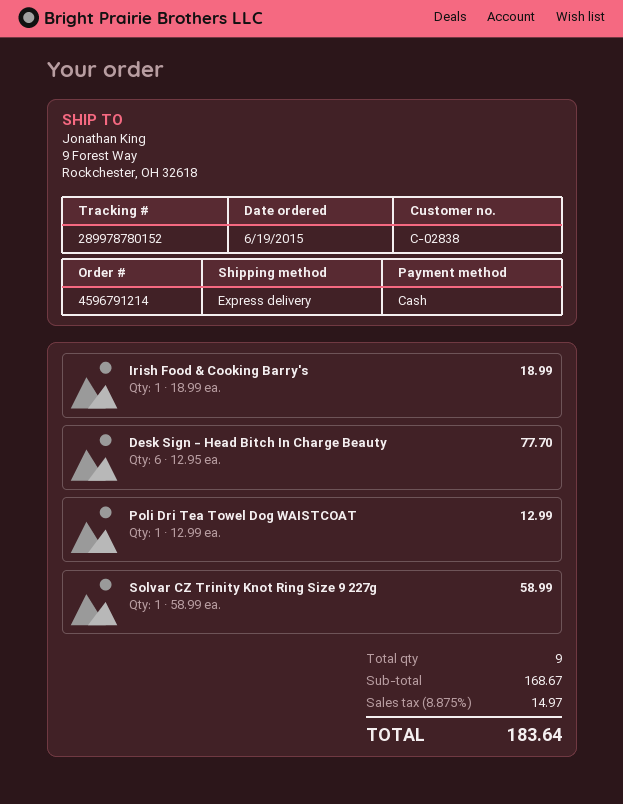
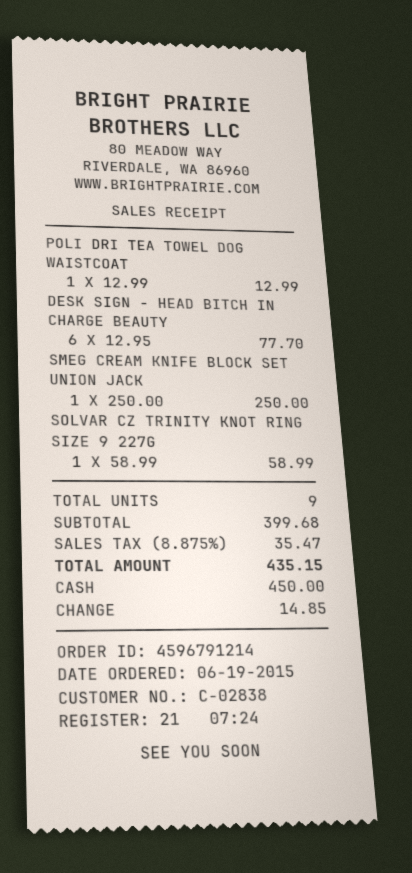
Irish Food & Cooking Barry's: 1 x 18.99 = 18.99 -> none
SMEG CREAM KNIFE BLOCK SET UNION JACK: none -> 1 x 250.00 = 250.00
subtotal: 168.67 -> 399.68
tax: 8.875% = 14.97 -> 8.875% = 35.47
total: 183.64 -> 435.15

